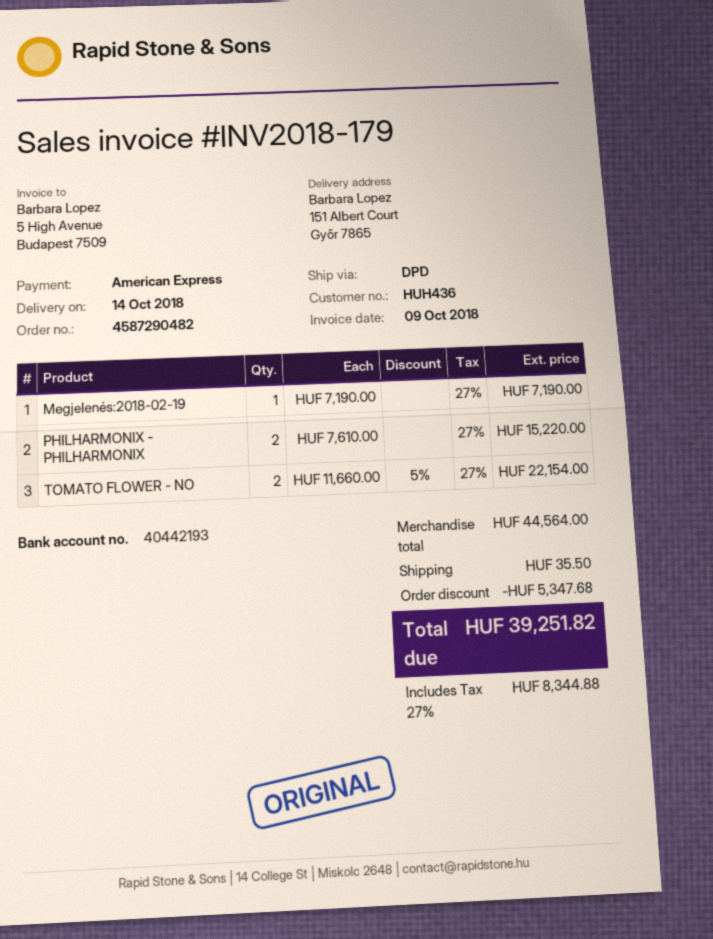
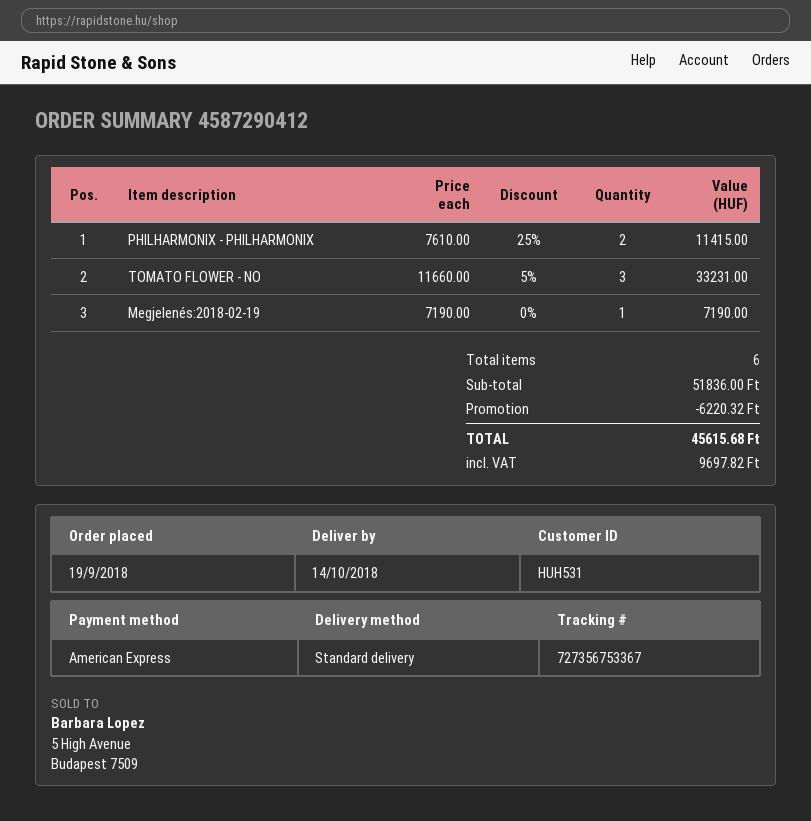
order number: 4587290482 -> 4587290412
customer number: HUH436 -> HUH531
shipping method: DPD -> standard
PHILHARMONIX - PHILHARMONIX: 2 x 7610.00 = 15220.00 -> 2 x 7610.00 - 25% = 11415.00
TOMATO FLOWER - NO: 2 x 11660.00 - 5% = 22154.00 -> 3 x 11660.00 - 5% = 33231.00
subtotal: 44564.00 -> 51836.00
discount: 5347.68 -> 6220.32
shipping: 35.50 -> none
tax: 8344.88 -> 9697.82
total: 39251.82 -> 45615.68

